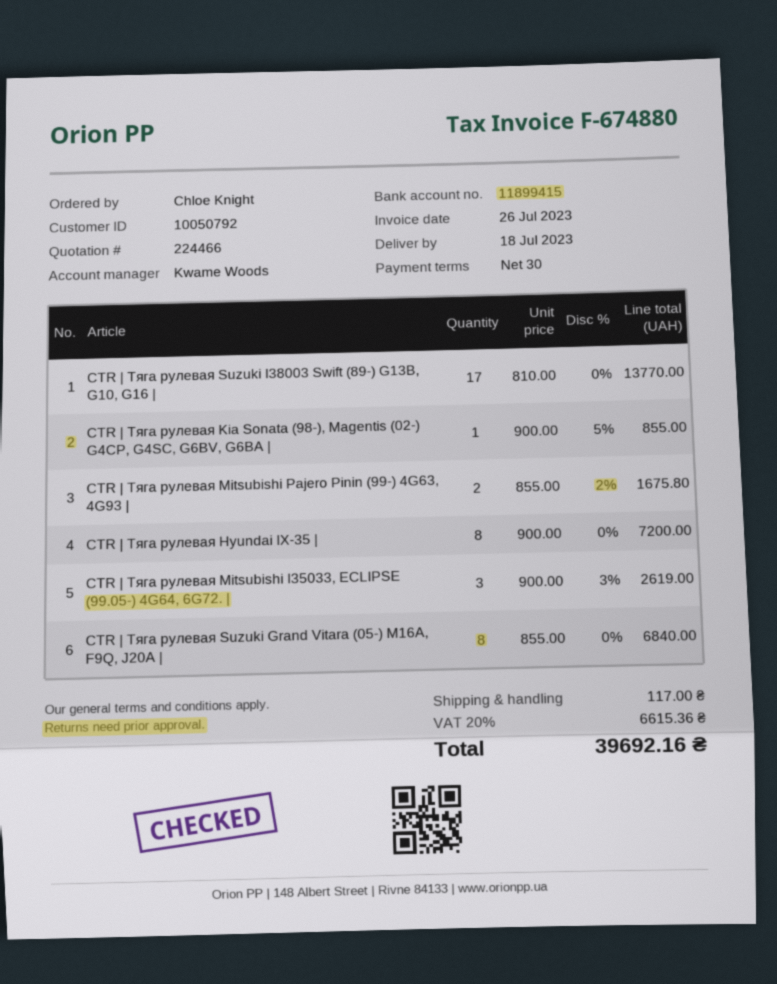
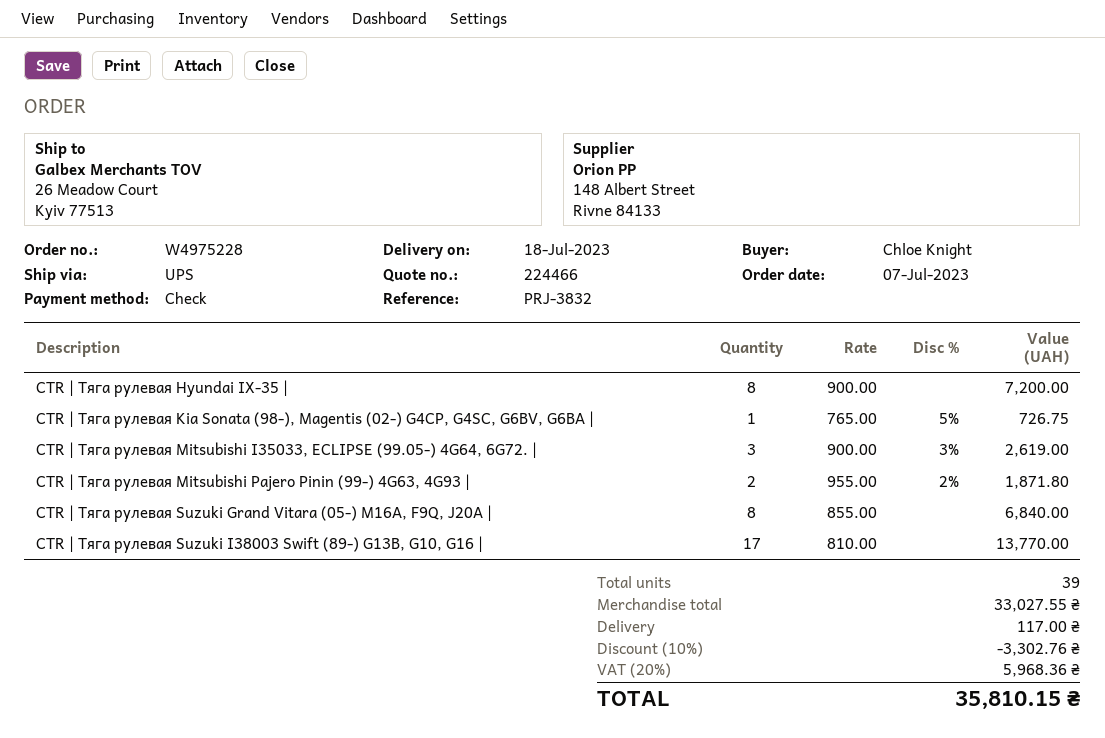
CTR | Тяга рулевая Kia Sonata (98-), Magentis (02-) G4CP, G4SC, G6BV, G6BA |: 1 x 900.00 - 5% = 855.00 -> 1 x 765.00 - 5% = 726.75
CTR | Тяга рулевая Mitsubishi Pajero Pinin (99-) 4G63, 4G93 |: 2 x 855.00 - 2% = 1675.80 -> 2 x 955.00 - 2% = 1871.80
discount: none -> 10% = 3302.76
tax: 20% = 6615.36 -> 20% = 5968.36
total: 39692.16 -> 35810.15

